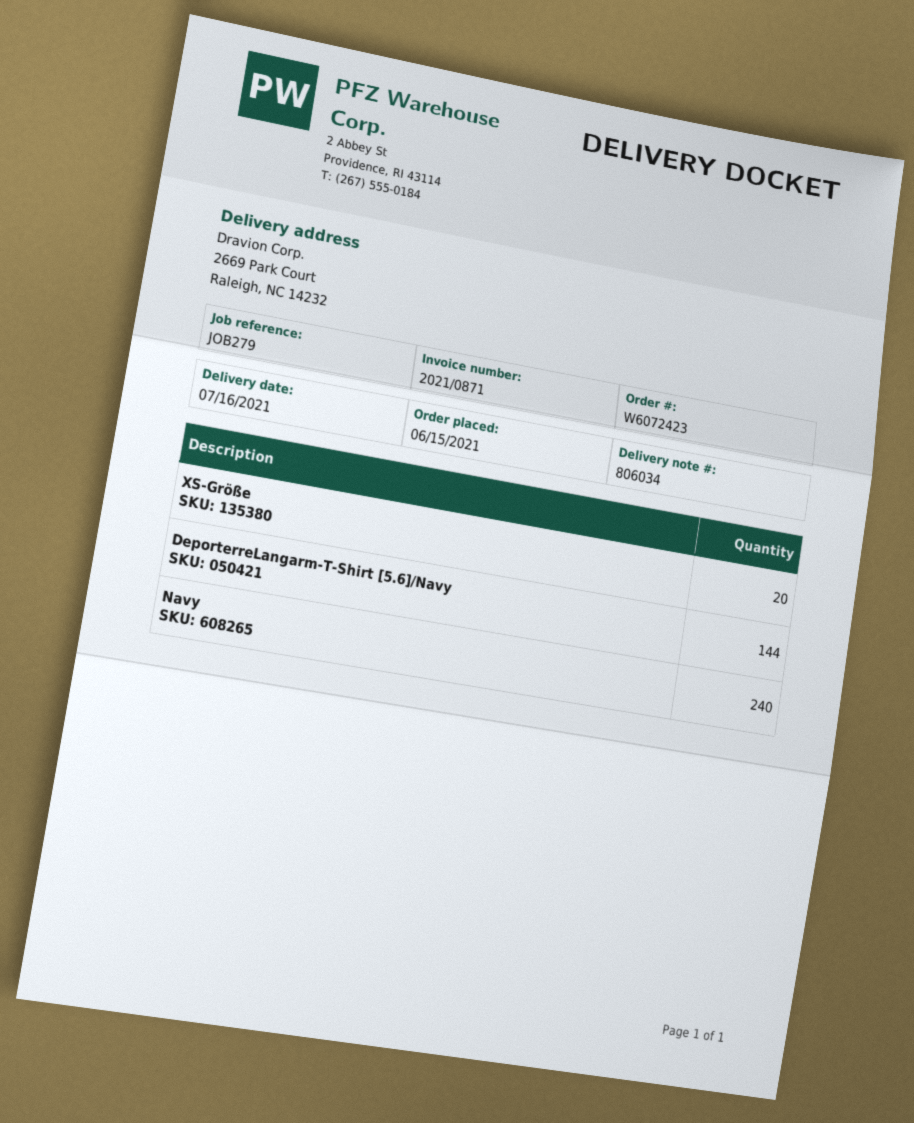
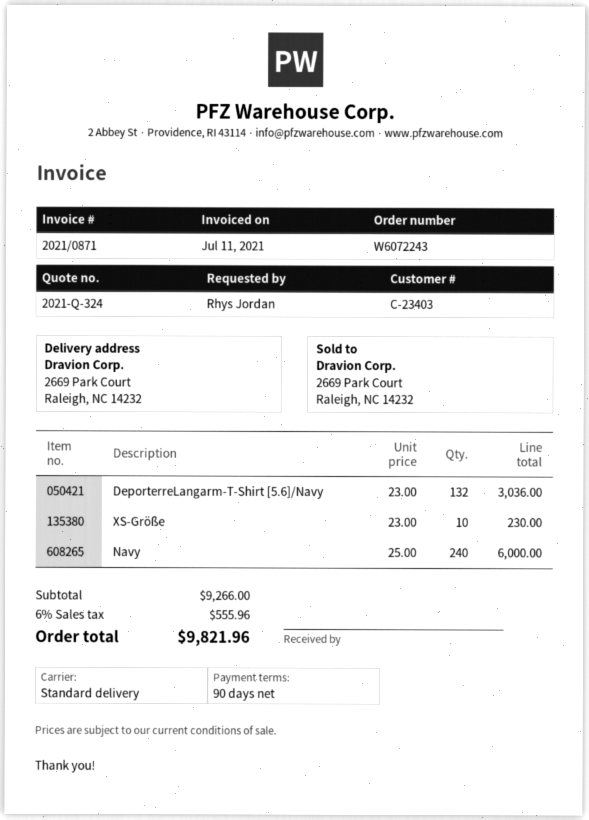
order number: W6072423 -> W6072243
XS-Größe: 20 -> 10
DeporterreLangarm-T-Shirt [5.6]/Navy: 144 -> 132

